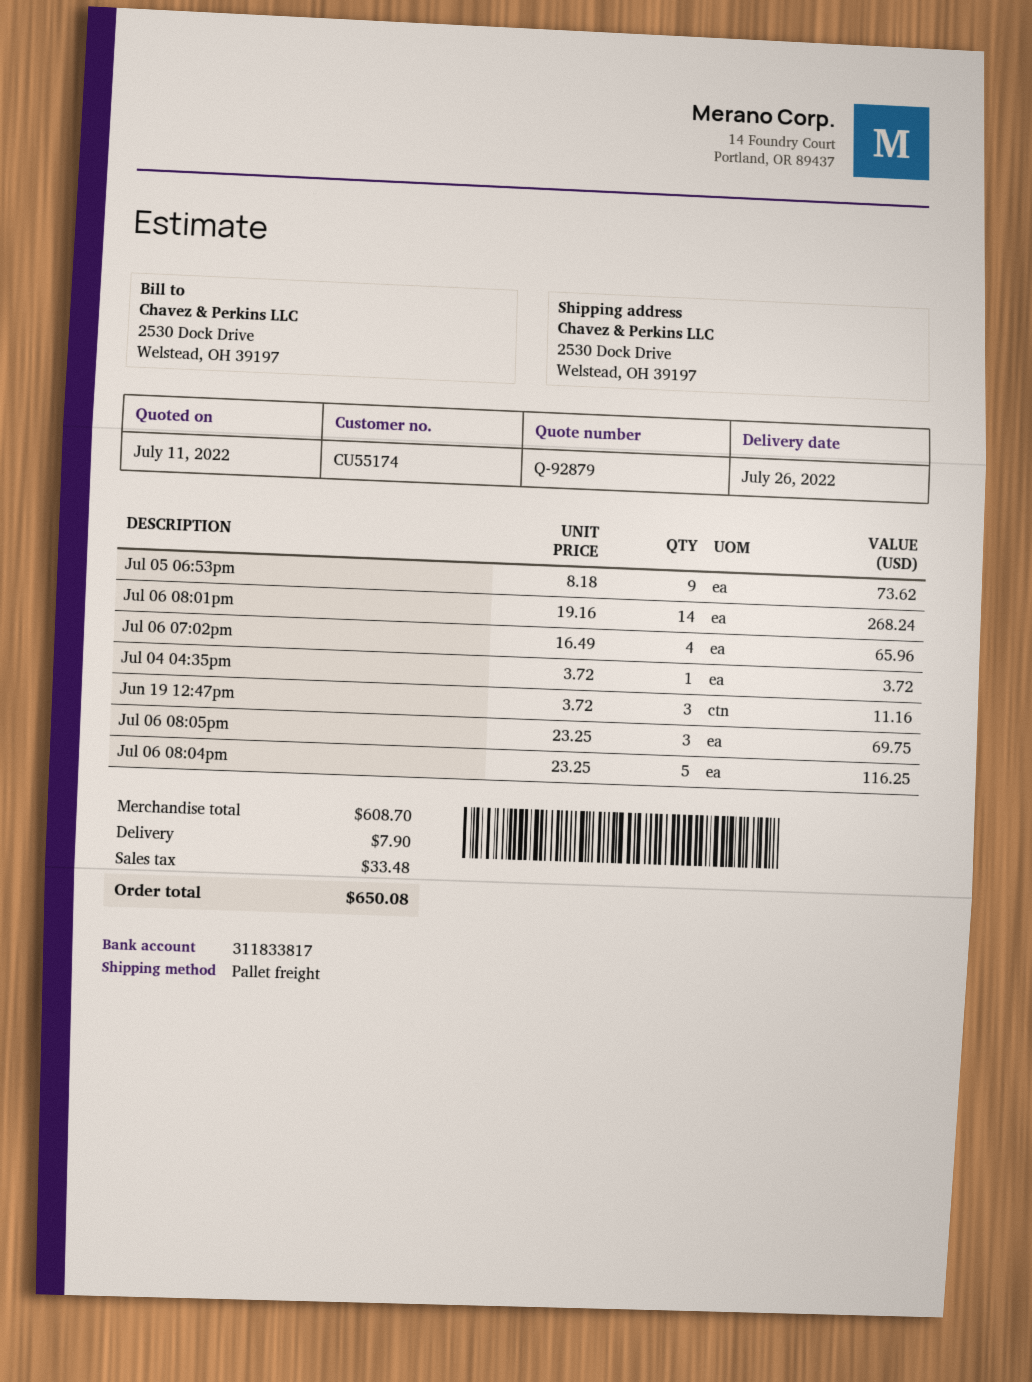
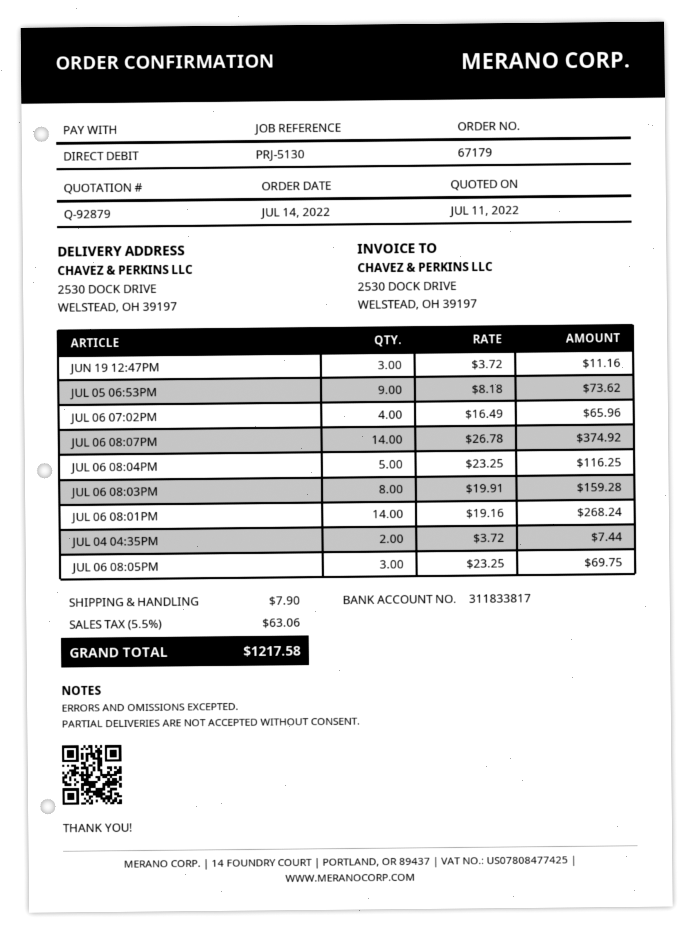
Jul 04 04:35pm: 1 x 3.72 = 3.72 -> 2 x 3.72 = 7.44
JUL 06 08:07PM: none -> 14 x 26.78 = 374.92
JUL 06 08:03PM: none -> 8 x 19.91 = 159.28
tax: 33.48 -> 63.06
total: 650.08 -> 1217.58

